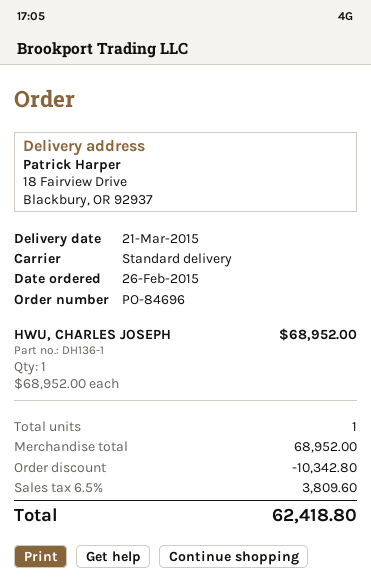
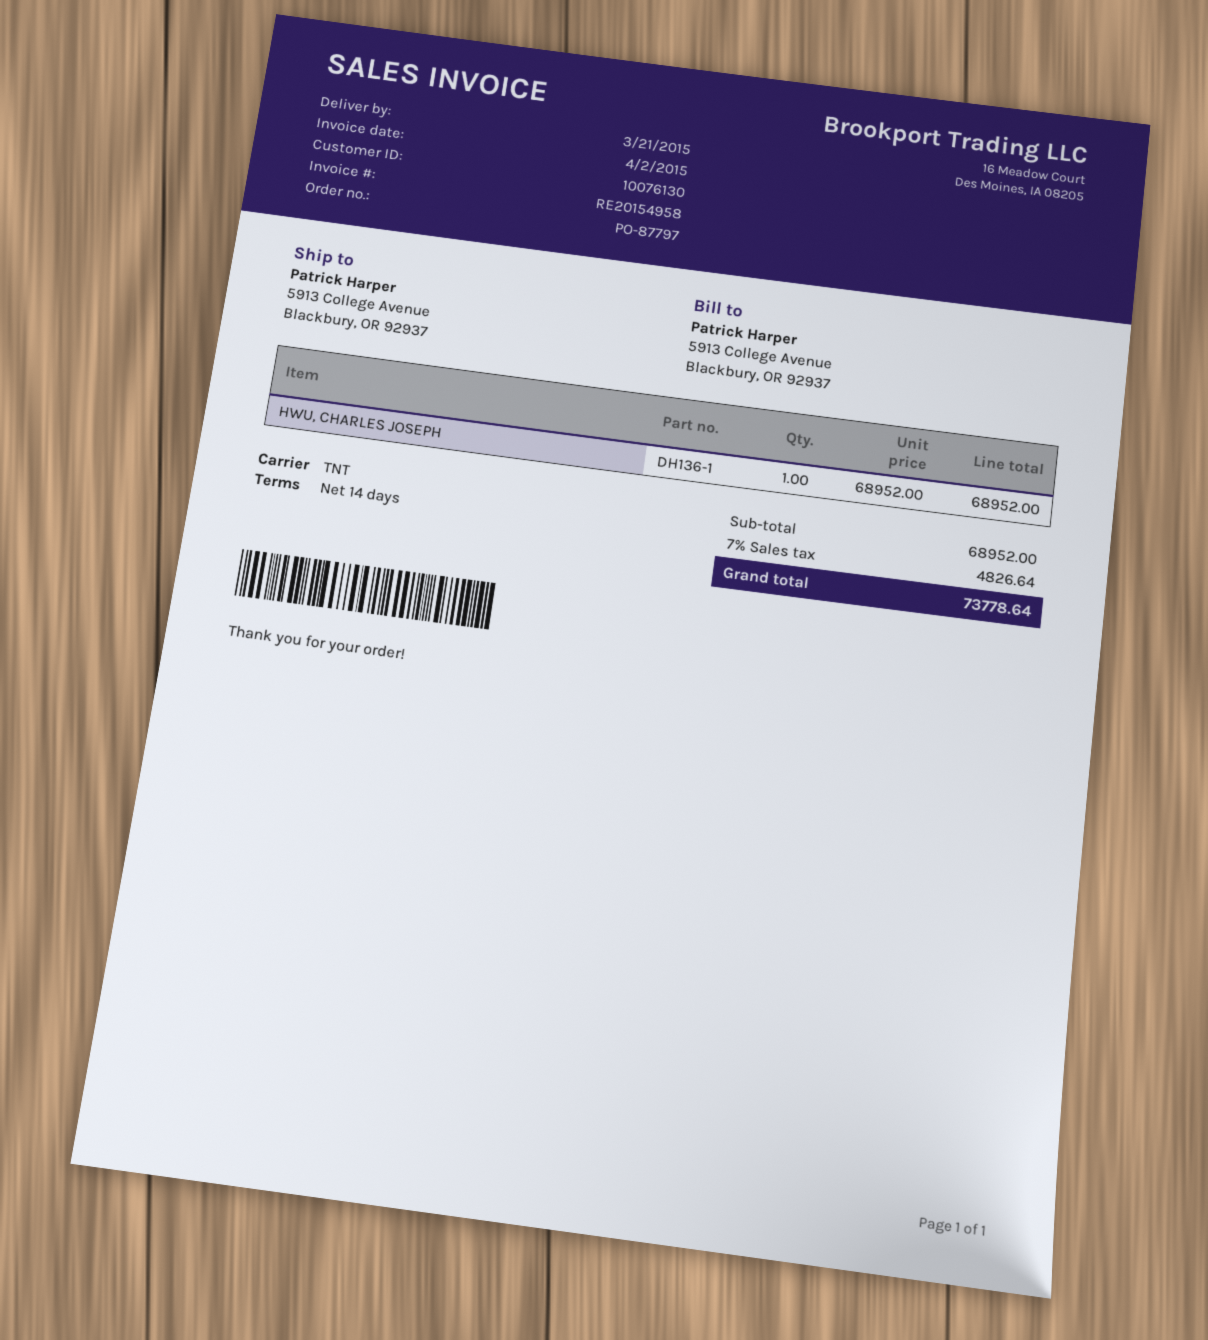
order number: PO-84696 -> PO-87797
shipping method: standard -> TNT
ship to: 18 Fairview Drive, Blackbury, OR 92937 -> 5913 College Avenue, Blackbury, OR 92937
discount: 10342.80 -> none
tax: 6.5% = 3809.60 -> 7% = 4826.64
total: 62418.80 -> 73778.64

